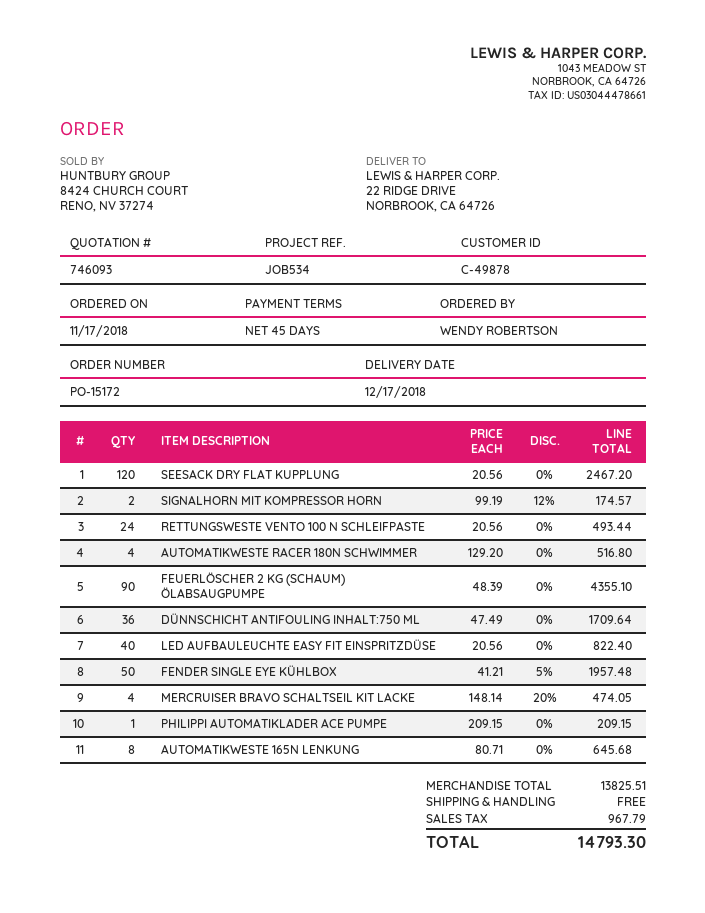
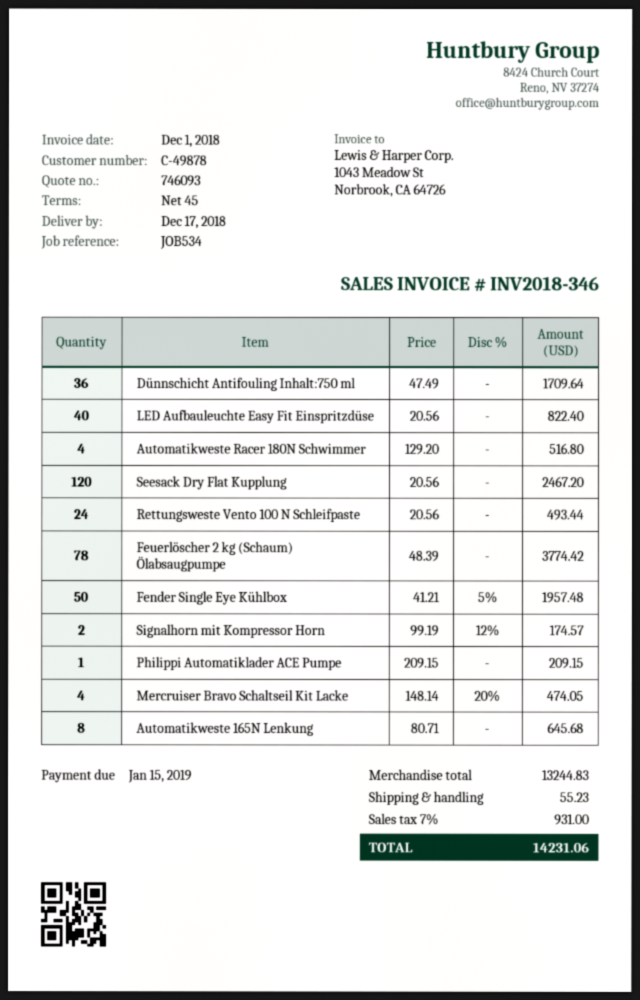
FEUERLÖSCHER 2 KG (SCHAUM) ÖLABSAUGPUMPE: 90 x 48.39 = 4355.10 -> 78 x 48.39 = 3774.42
subtotal: 13825.51 -> 13244.83
shipping: 0.00 -> 55.23
tax: 967.79 -> 931.00
total: 14793.30 -> 14231.06

